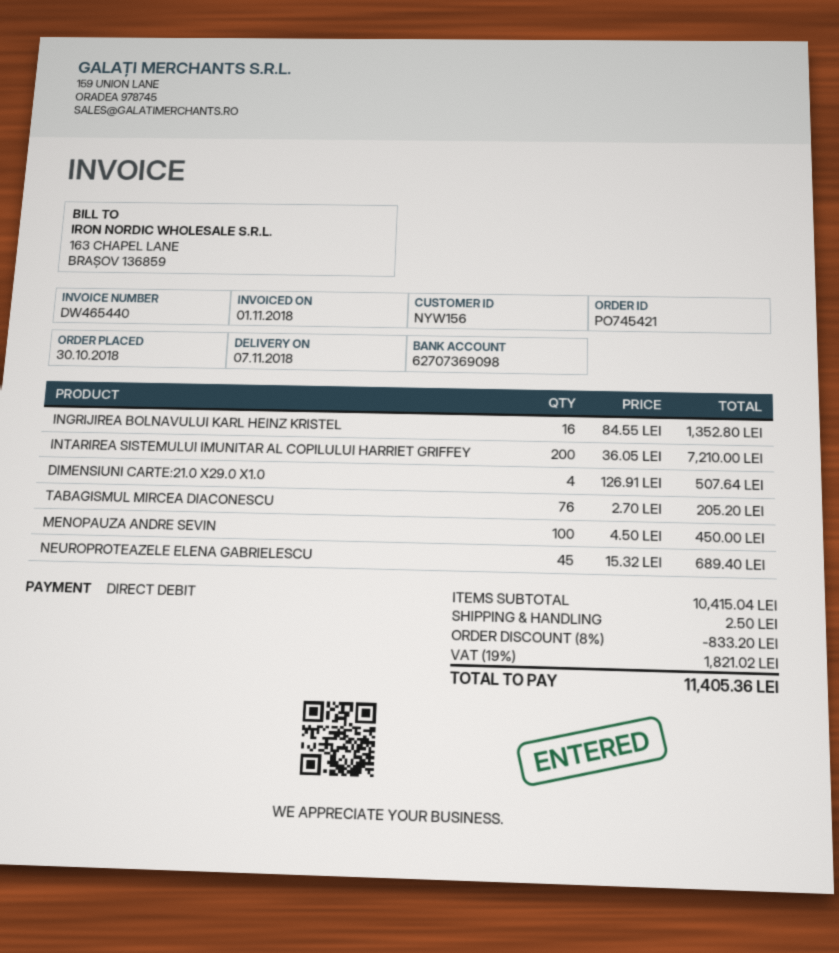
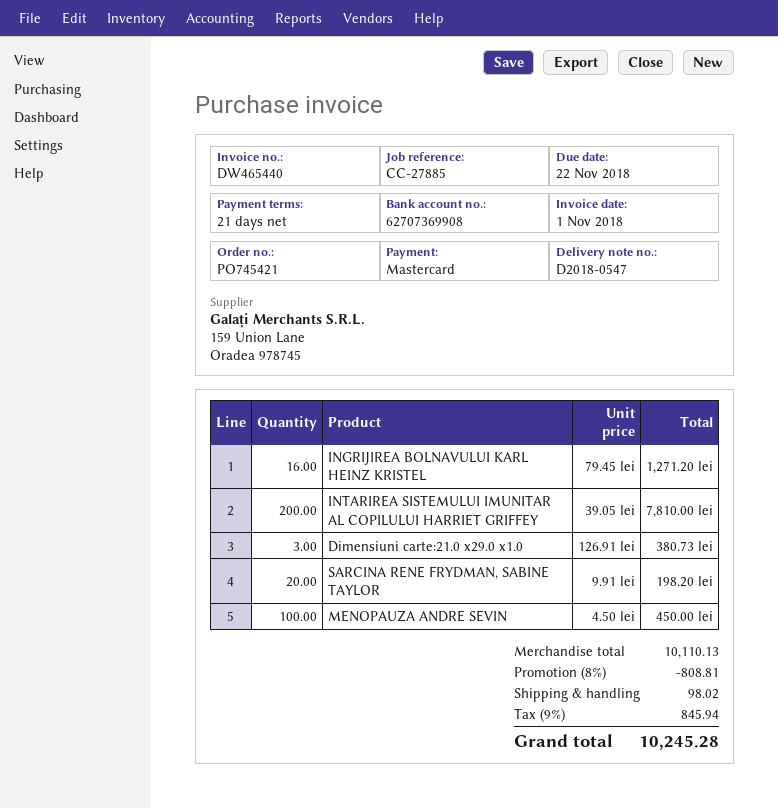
payment method: direct debit -> Mastercard
bank account: 62707369098 -> 62707369908
INGRIJIREA BOLNAVULUI KARL HEINZ KRISTEL: 16 x 84.55 = 1352.80 -> 16 x 79.45 = 1271.20
INTARIREA SISTEMULUI IMUNITAR AL COPILULUI HARRIET GRIFFEY: 200 x 36.05 = 7210.00 -> 200 x 39.05 = 7810.00
DIMENSIUNI CARTE:21.0 X29.0 X1.0: 4 x 126.91 = 507.64 -> 3 x 126.91 = 380.73
TABAGISMUL MIRCEA DIACONESCU: 76 x 2.70 = 205.20 -> none
NEUROPROTEAZELE ELENA GABRIELESCU: 45 x 15.32 = 689.40 -> none
SARCINA RENE FRYDMAN, SABINE TAYLOR: none -> 20 x 9.91 = 198.20
subtotal: 10415.04 -> 10110.13
discount: 8% = 833.20 -> 8% = 808.81
shipping: 2.50 -> 98.02
tax: 19% = 1821.02 -> 9% = 845.94
total: 11405.36 -> 10245.28

